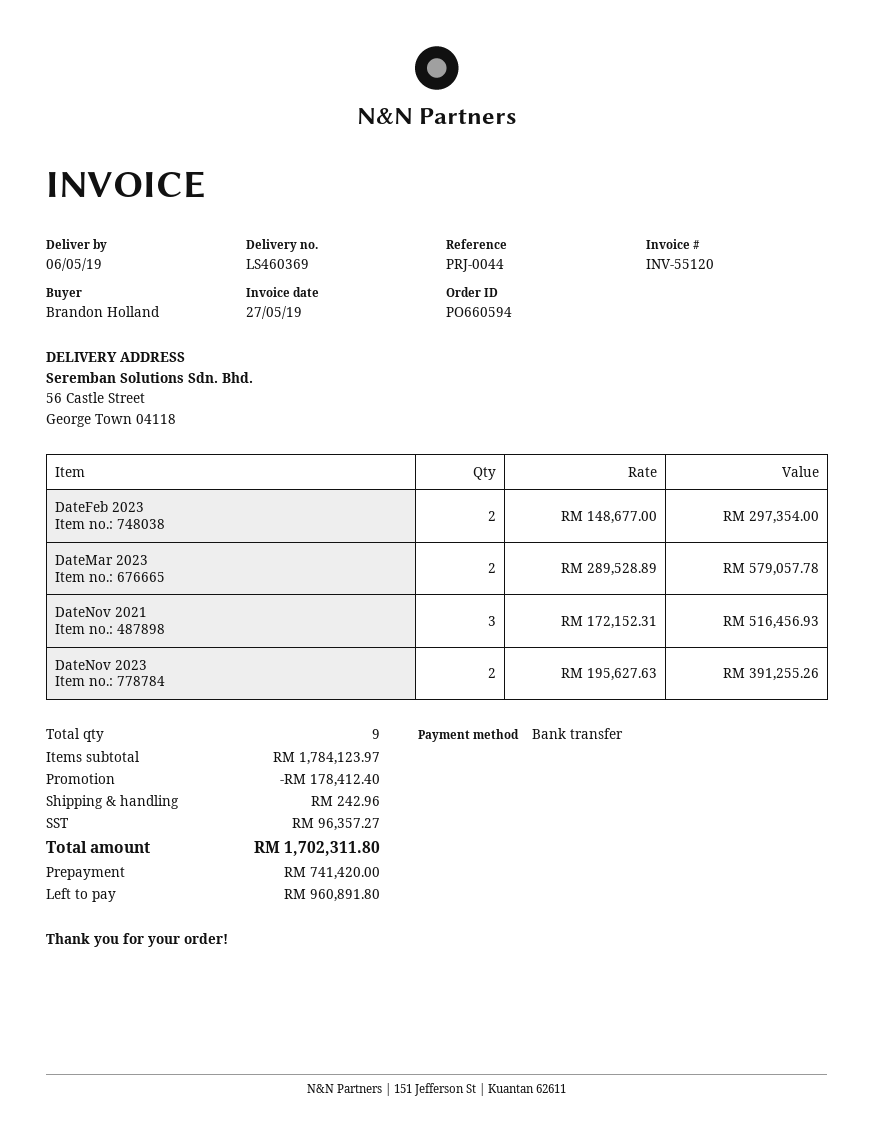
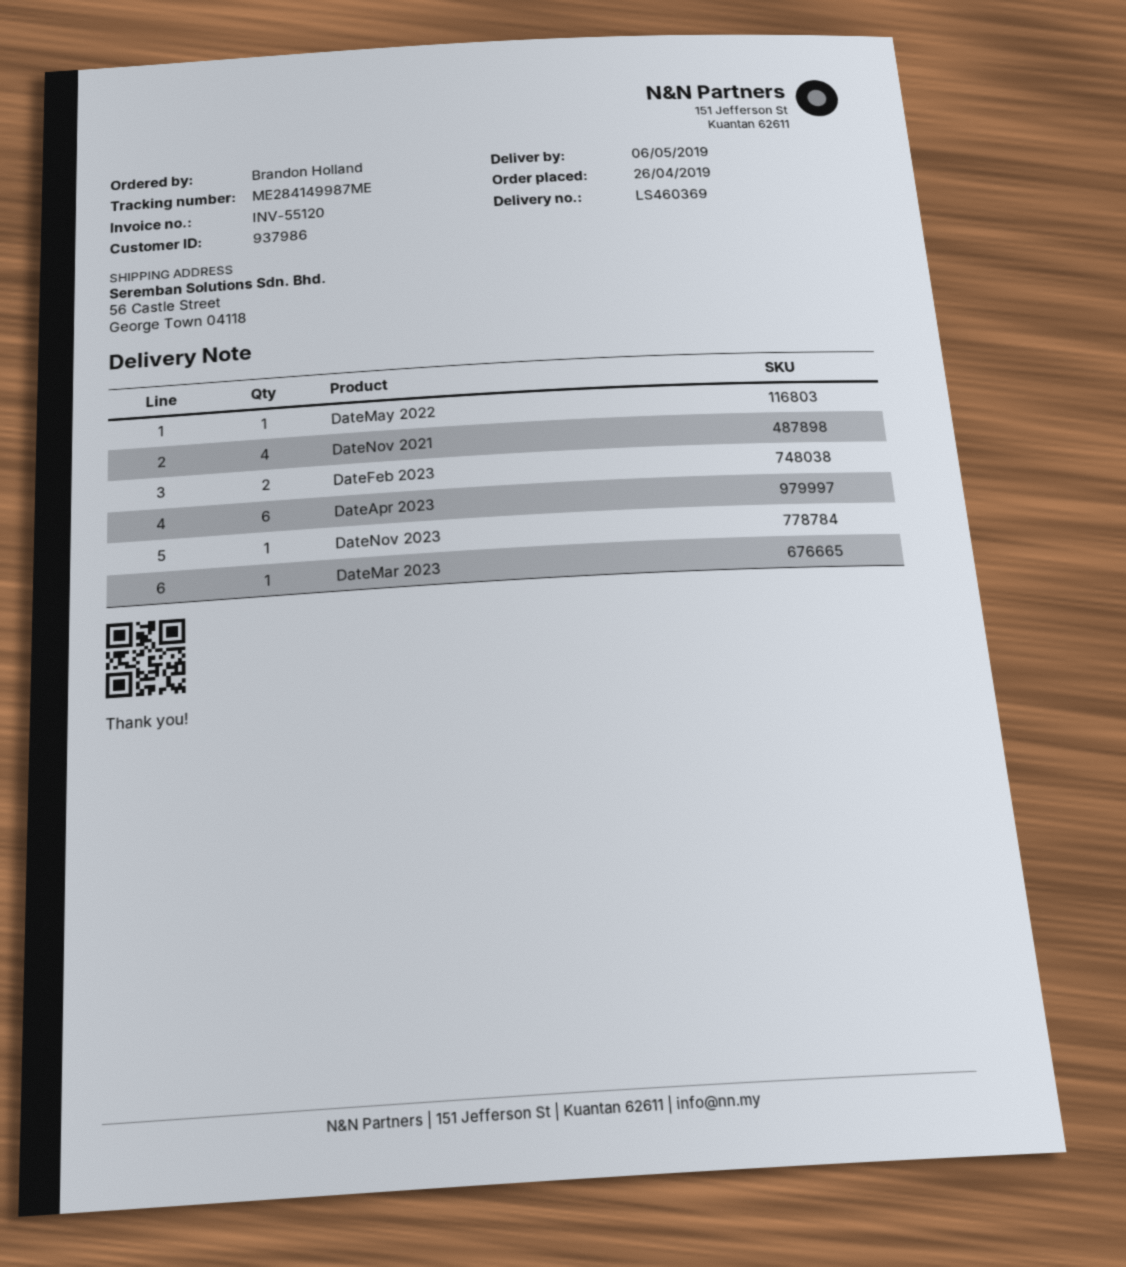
DateMar 2023: 2 -> 1
DateNov 2021: 3 -> 4
DateNov 2023: 2 -> 1
DateMay 2022: none -> 1
DateApr 2023: none -> 6

